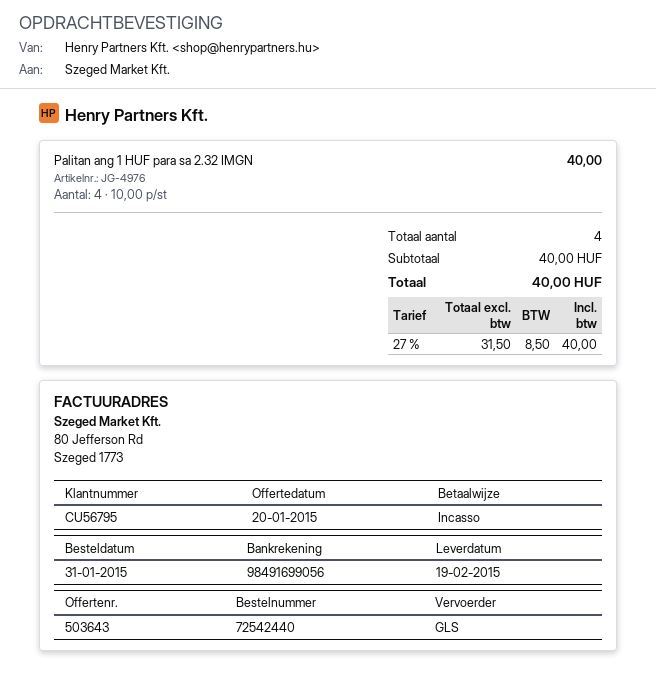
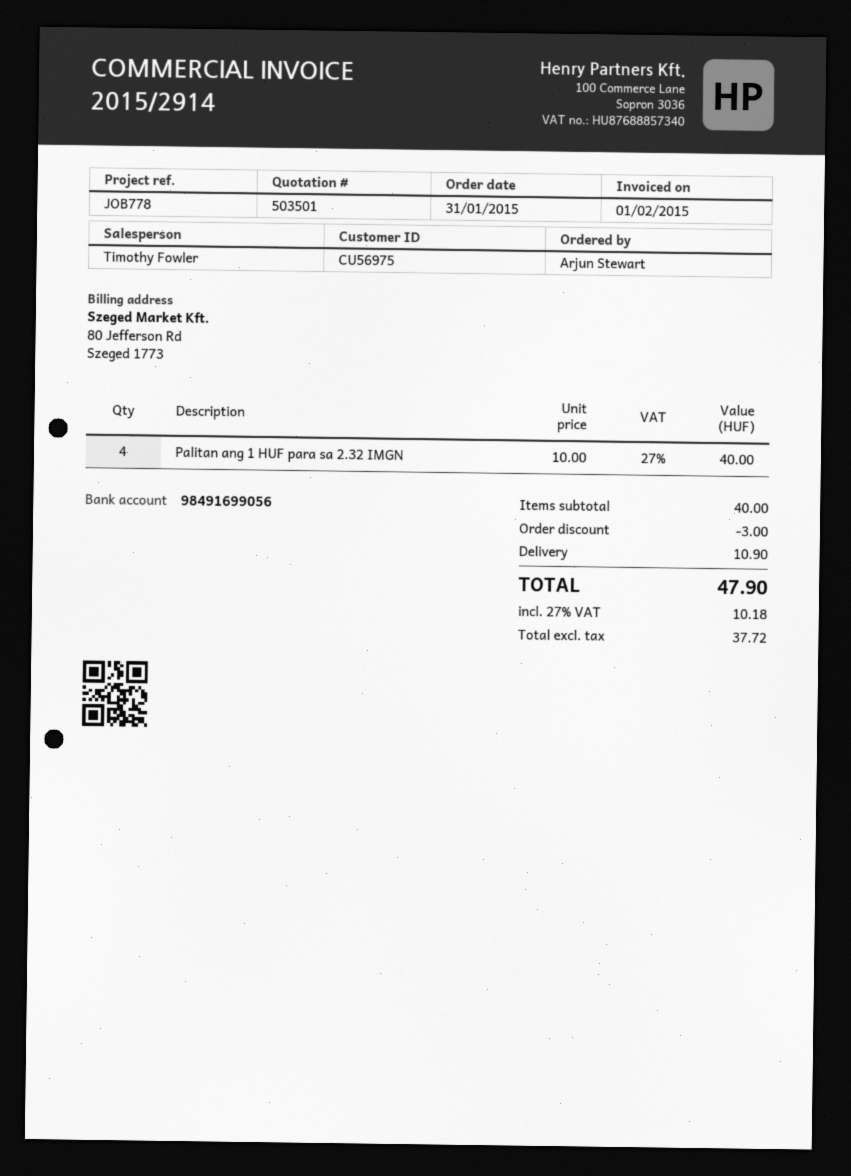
quote number: 503643 -> 503501
customer number: CU56795 -> CU56975
discount: none -> 3.00
shipping: none -> 10.90
net: 31.50 -> 37.72
tax: 27% = 8.50 -> 27% = 10.18
total: 40.00 -> 47.90

